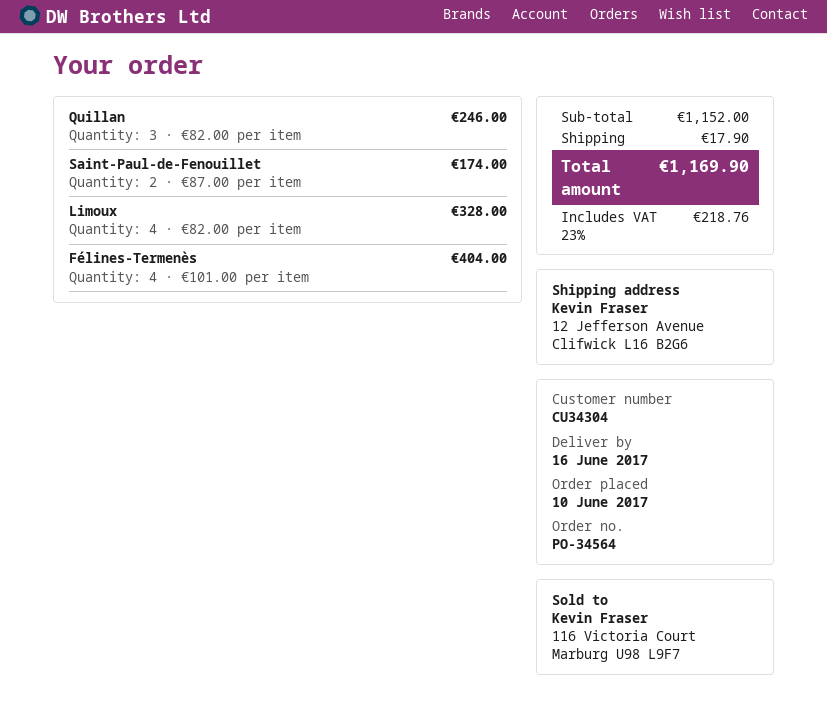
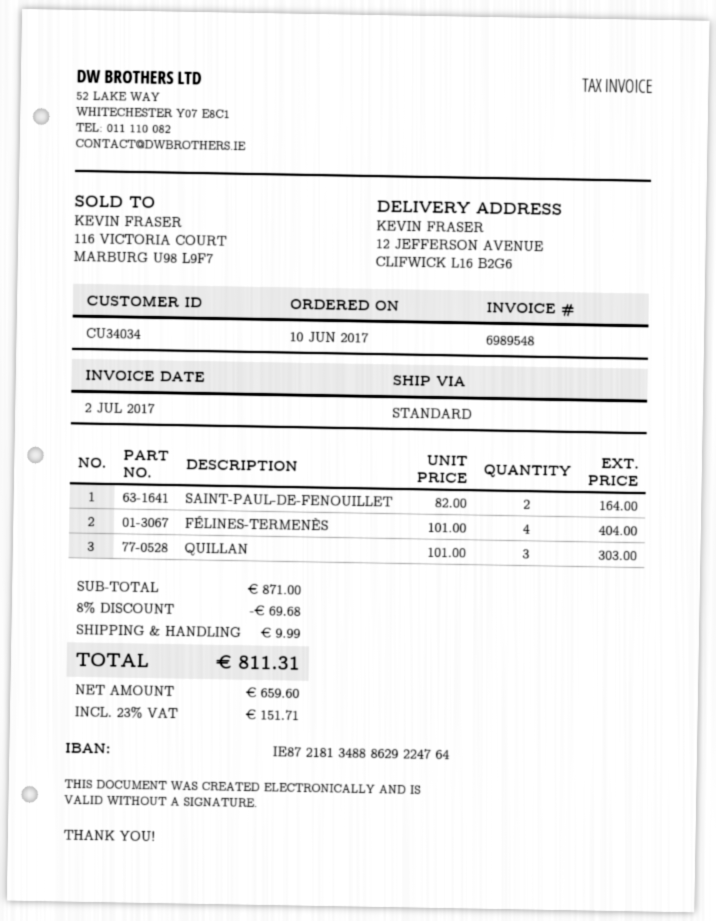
customer number: CU34304 -> CU34034
Quillan: 3 x 82.00 = 246.00 -> 3 x 101.00 = 303.00
Saint-Paul-de-Fenouillet: 2 x 87.00 = 174.00 -> 2 x 82.00 = 164.00
Limoux: 4 x 82.00 = 328.00 -> none
subtotal: 1152.00 -> 871.00
discount: none -> 8% = 69.68
shipping: 17.90 -> 9.99
tax: 23% = 218.76 -> 23% = 151.71
total: 1169.90 -> 811.31

